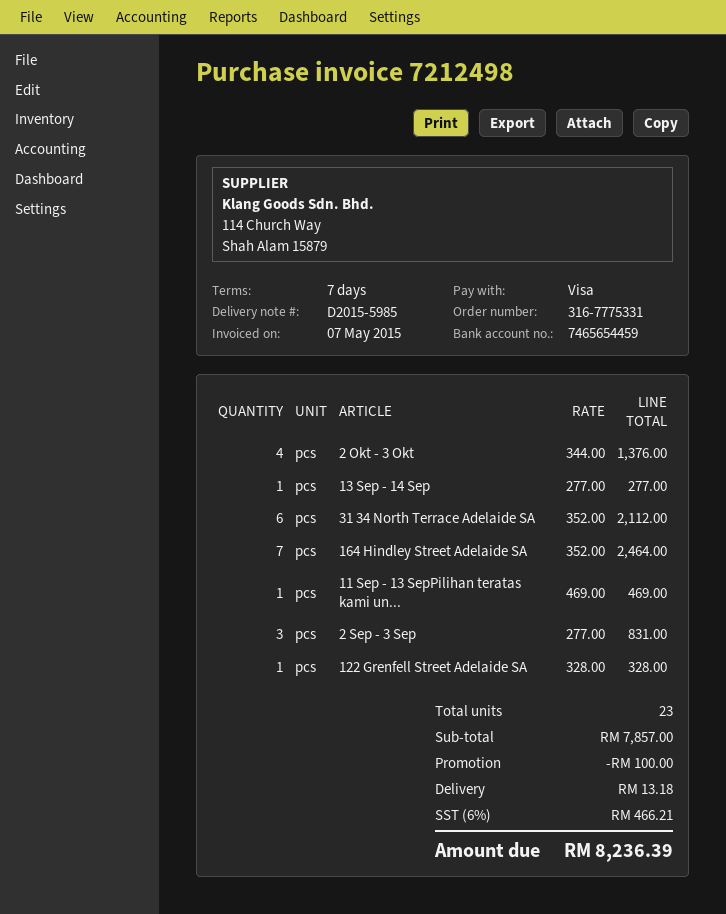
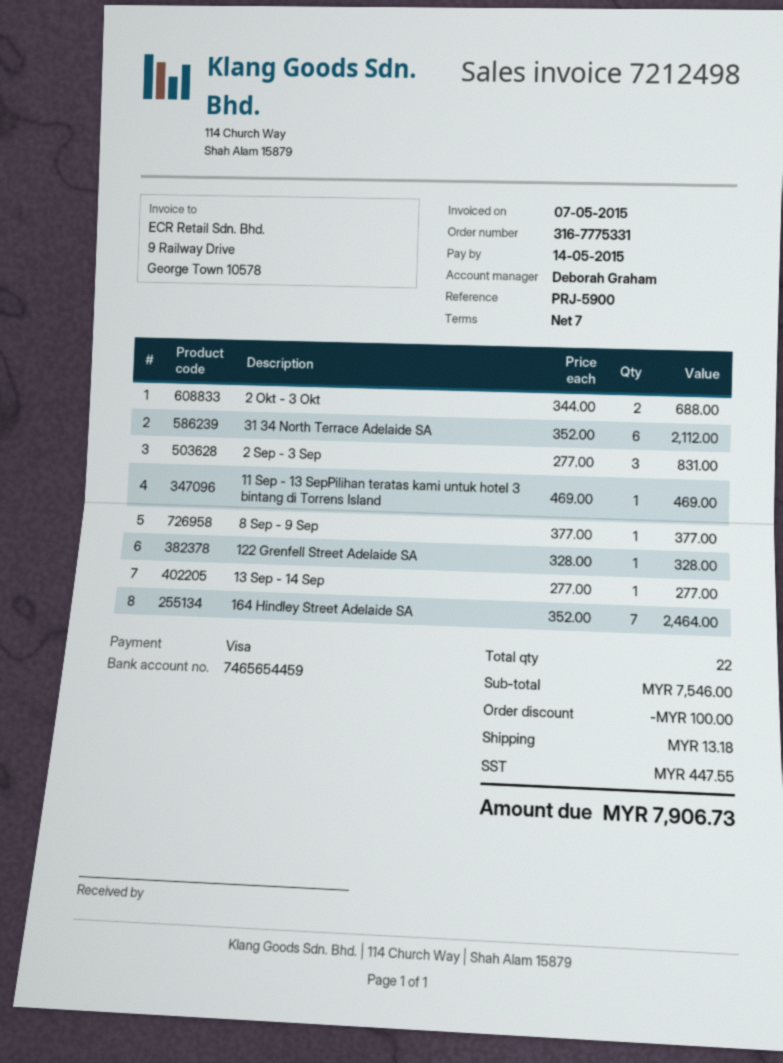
2 Okt - 3 Okt: 4 x 344.00 = 1376.00 -> 2 x 344.00 = 688.00
8 Sep - 9 Sep: none -> 1 x 377.00 = 377.00
total quantity: 23 -> 22
subtotal: 7857.00 -> 7546.00
tax: 466.21 -> 447.55
total: 8236.39 -> 7906.73

